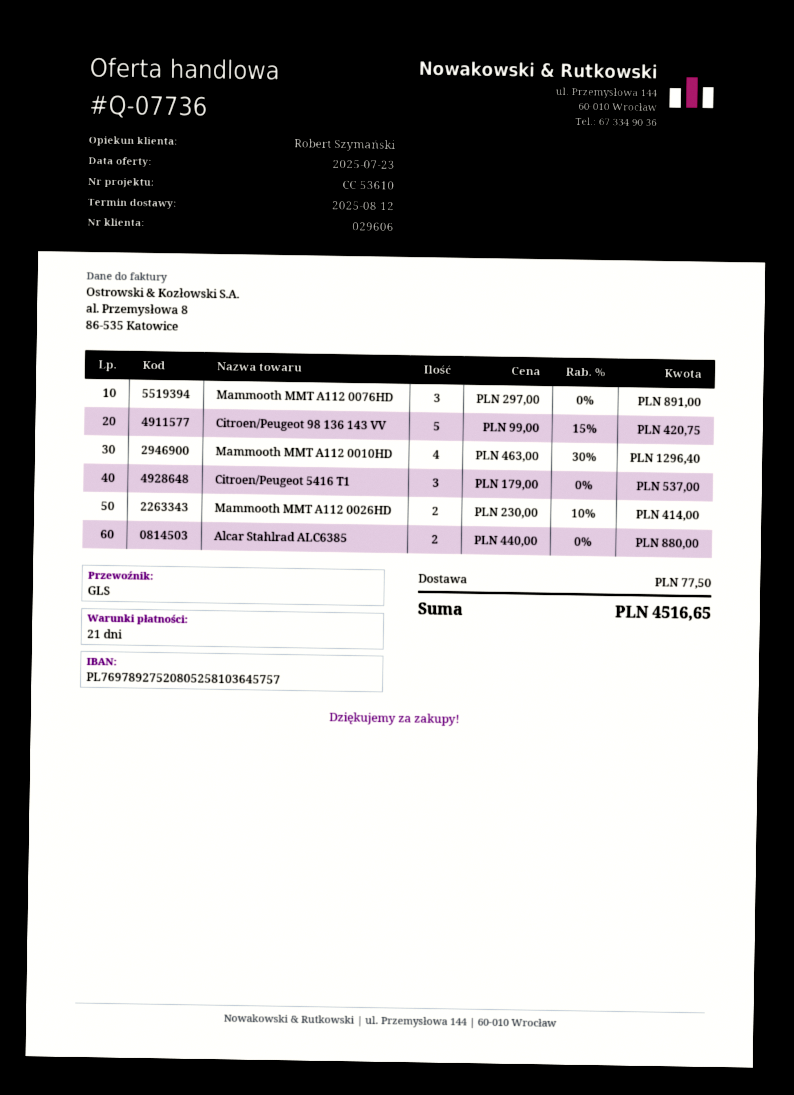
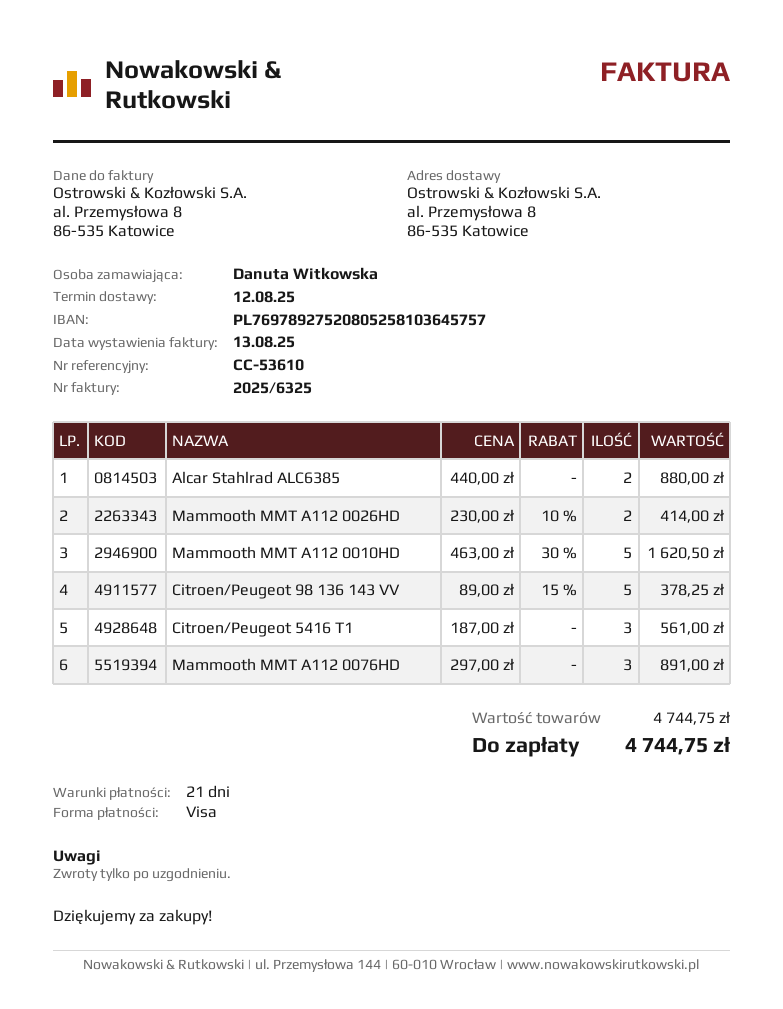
Citroen/Peugeot 98 136 143 VV: 5 x 99.00 - 15% = 420.75 -> 5 x 89.00 - 15% = 378.25
Mammooth MMT A112 0010HD: 4 x 463.00 - 30% = 1296.40 -> 5 x 463.00 - 30% = 1620.50
Citroen/Peugeot 5416 T1: 3 x 179.00 = 537.00 -> 3 x 187.00 = 561.00
shipping: 77.50 -> none
total: 4516.65 -> 4744.75

